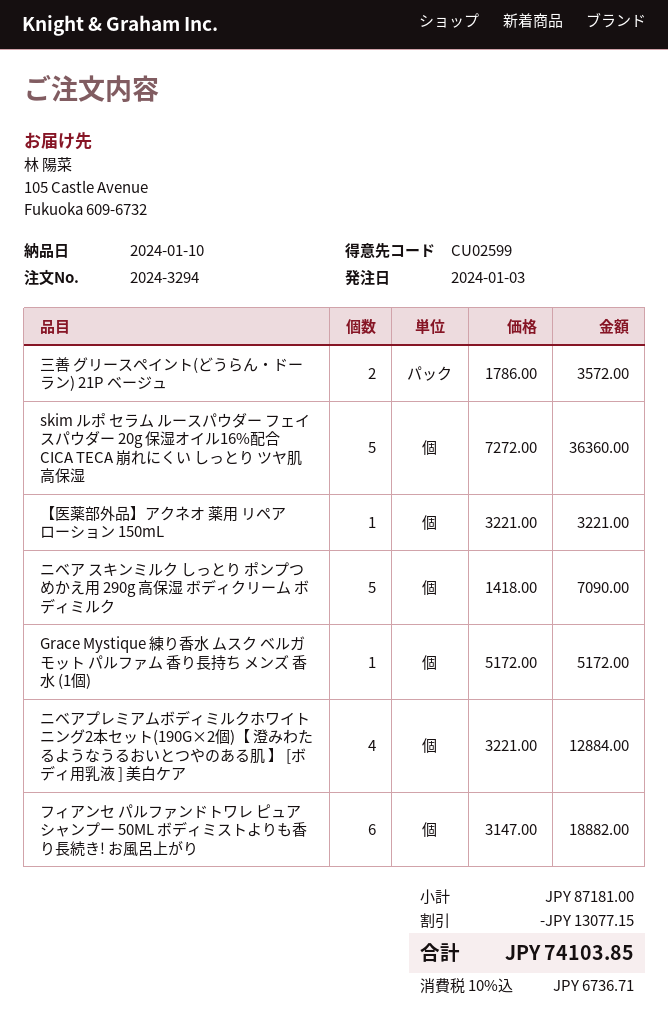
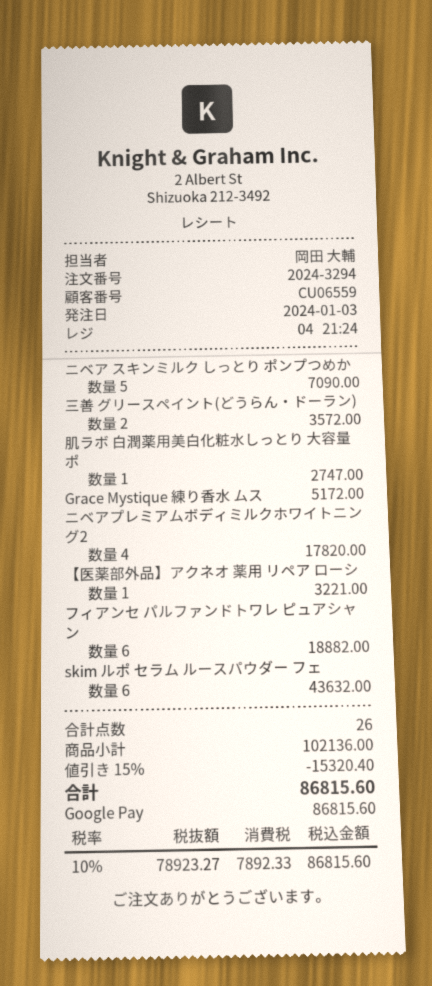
customer number: CU02599 -> CU06559
skim ルポ セラム ルースパウダー フェイスパウダー 20g 保湿オイル16%配合 CICA TECA 崩れにくい しっとり ツヤ肌 高保湿: 5 for 36360.00 -> 6 for 43632.00
ニベアプレミアムボディミルクホワイトニング2本セット(190G×2個)【 澄みわたるようなうるおいとつやのある肌 】 [ボディ用乳液 ] 美白ケア: 4 for 12884.00 -> 4 for 17820.00
肌ラボ 白潤薬用美白化粧水しっとり 大容量ポ: none -> 1 for 2747.00
subtotal: 87181.00 -> 102136.00
discount: 13077.15 -> 15320.40
tax: 10% = 6736.71 -> 10% = 7892.33
total: 74103.85 -> 86815.60

